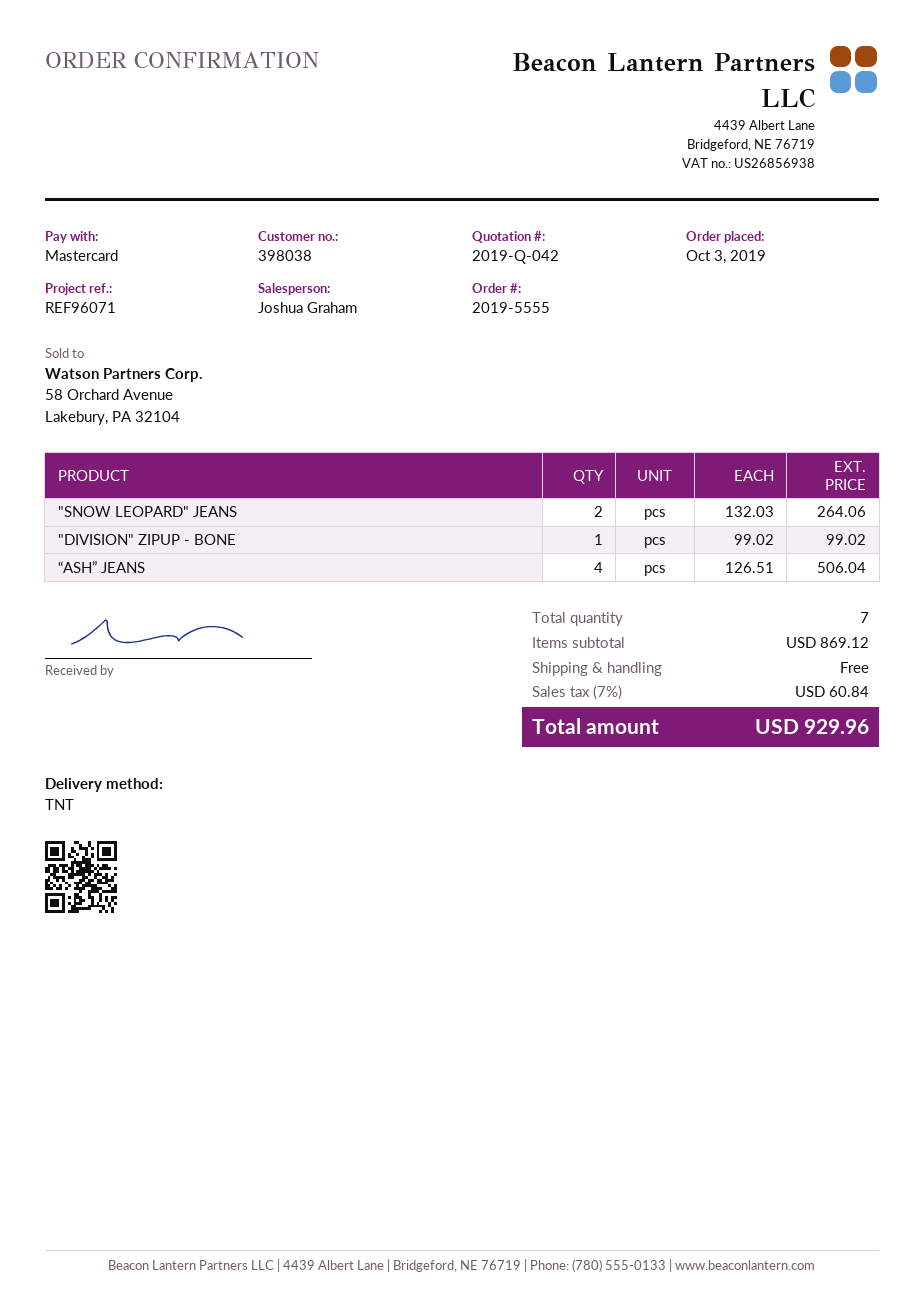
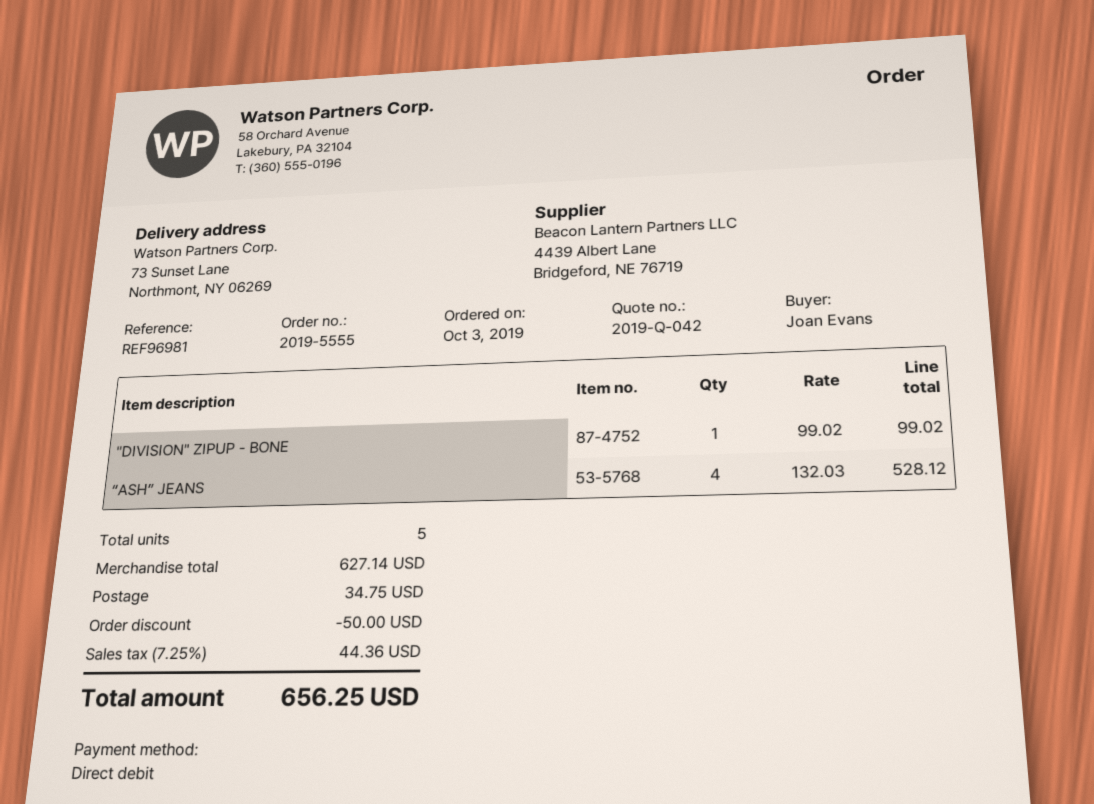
reference: REF96071 -> REF96981
payment method: Mastercard -> direct debit
"SNOW LEOPARD" JEANS: 2 x 132.03 = 264.06 -> none
“ASH” JEANS: 4 x 126.51 = 506.04 -> 4 x 132.03 = 528.12
total quantity: 7 -> 5
subtotal: 869.12 -> 627.14
discount: none -> 50.00
shipping: 0.00 -> 34.75
tax: 7% = 60.84 -> 7.25% = 44.36
total: 929.96 -> 656.25

